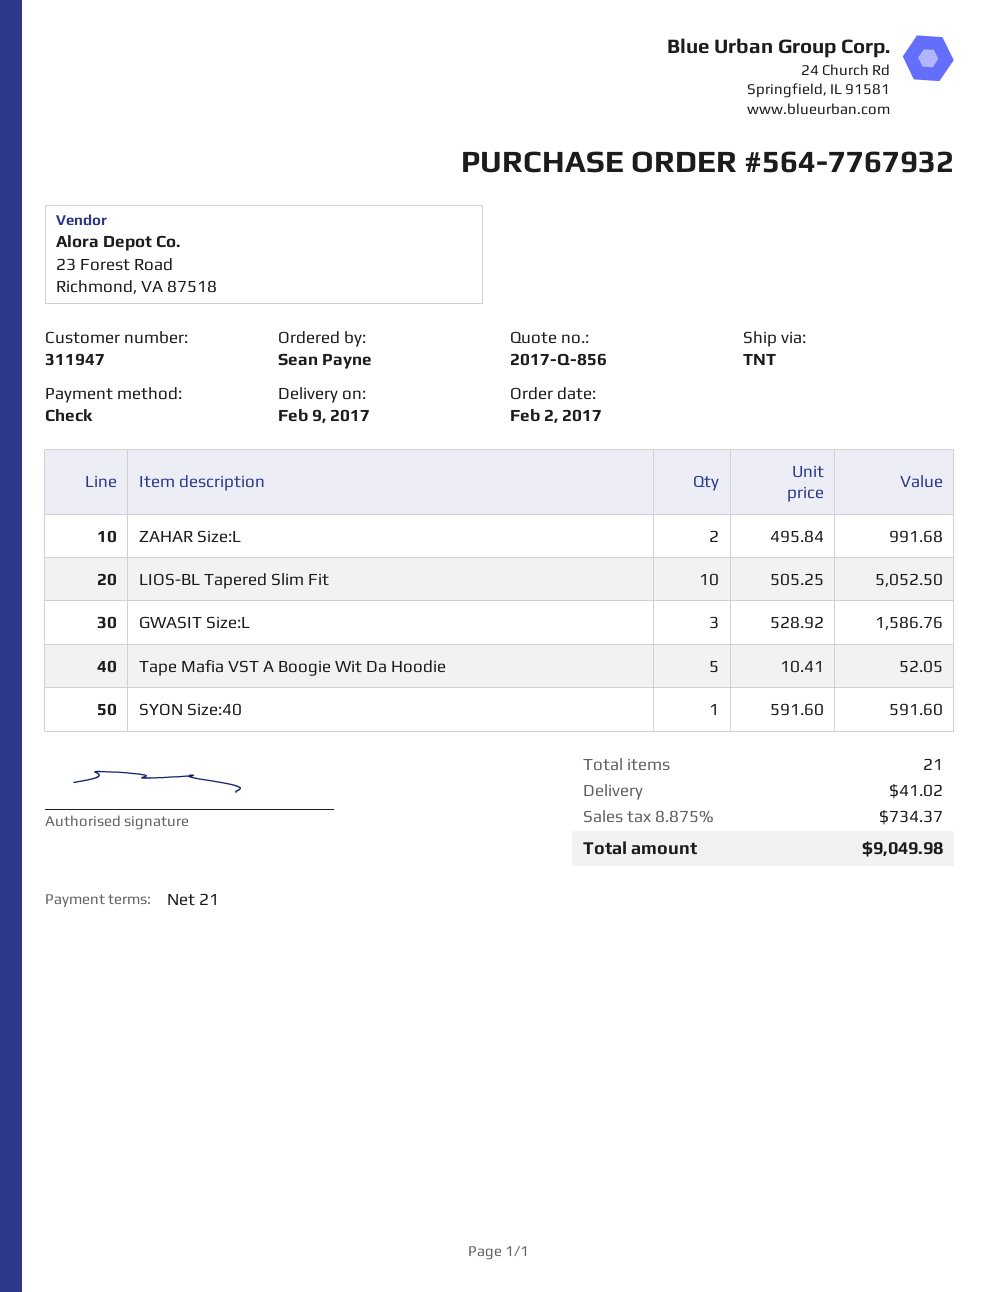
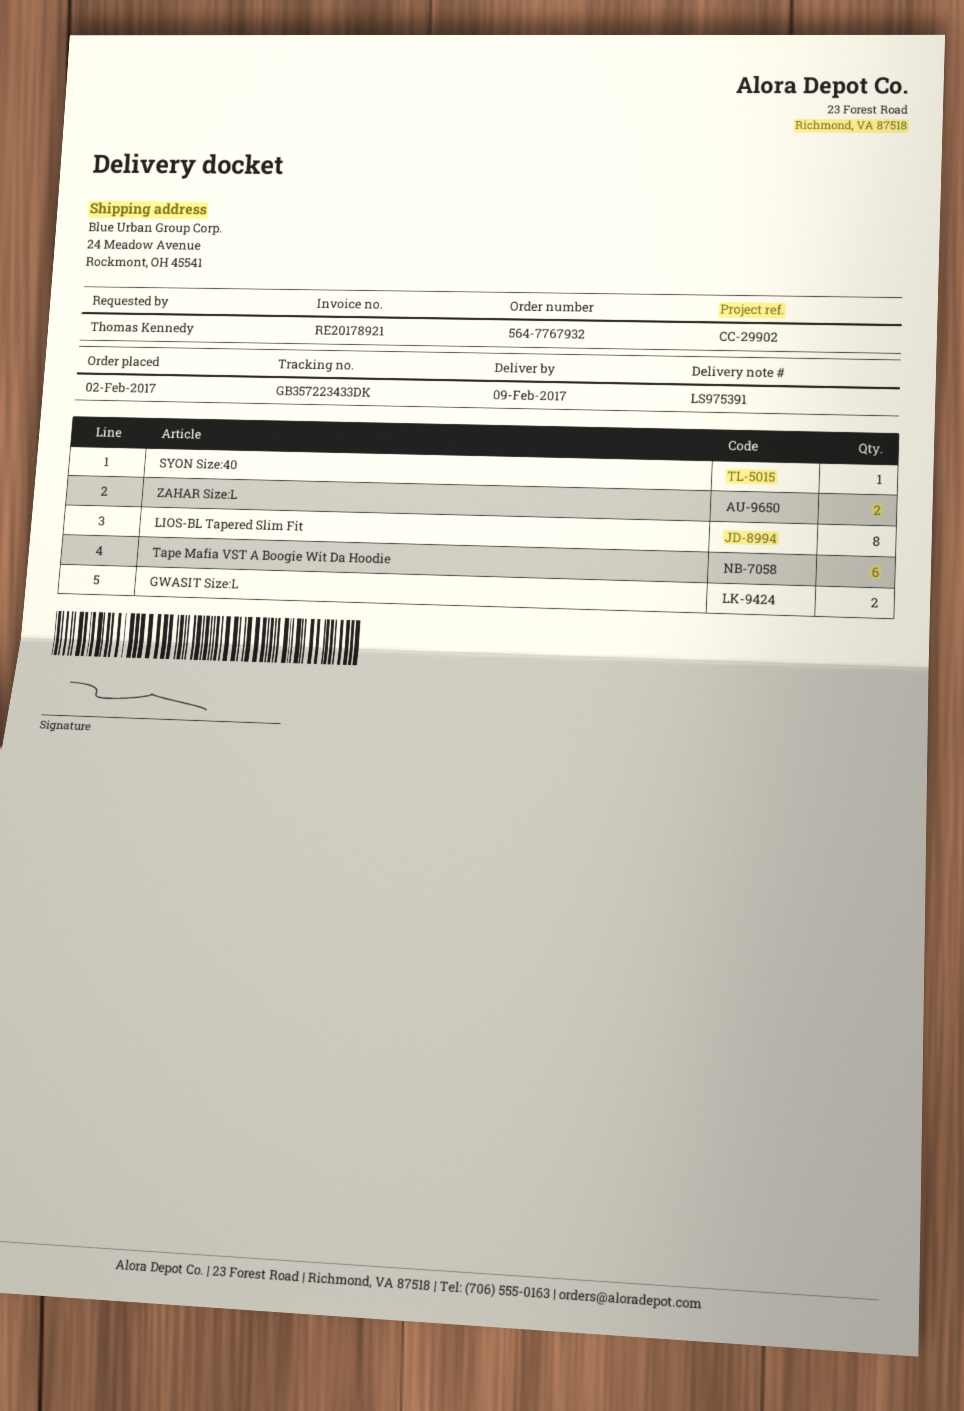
ordered by: Sean Payne -> Thomas Kennedy
LIOS-BL Tapered Slim Fit: 10 -> 8
GWASIT Size:L: 3 -> 2
Tape Mafia VST A Boogie Wit Da Hoodie: 5 -> 6

